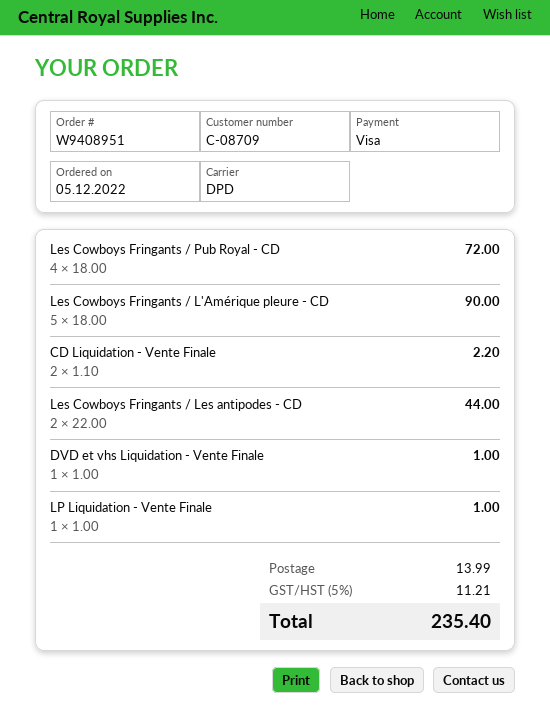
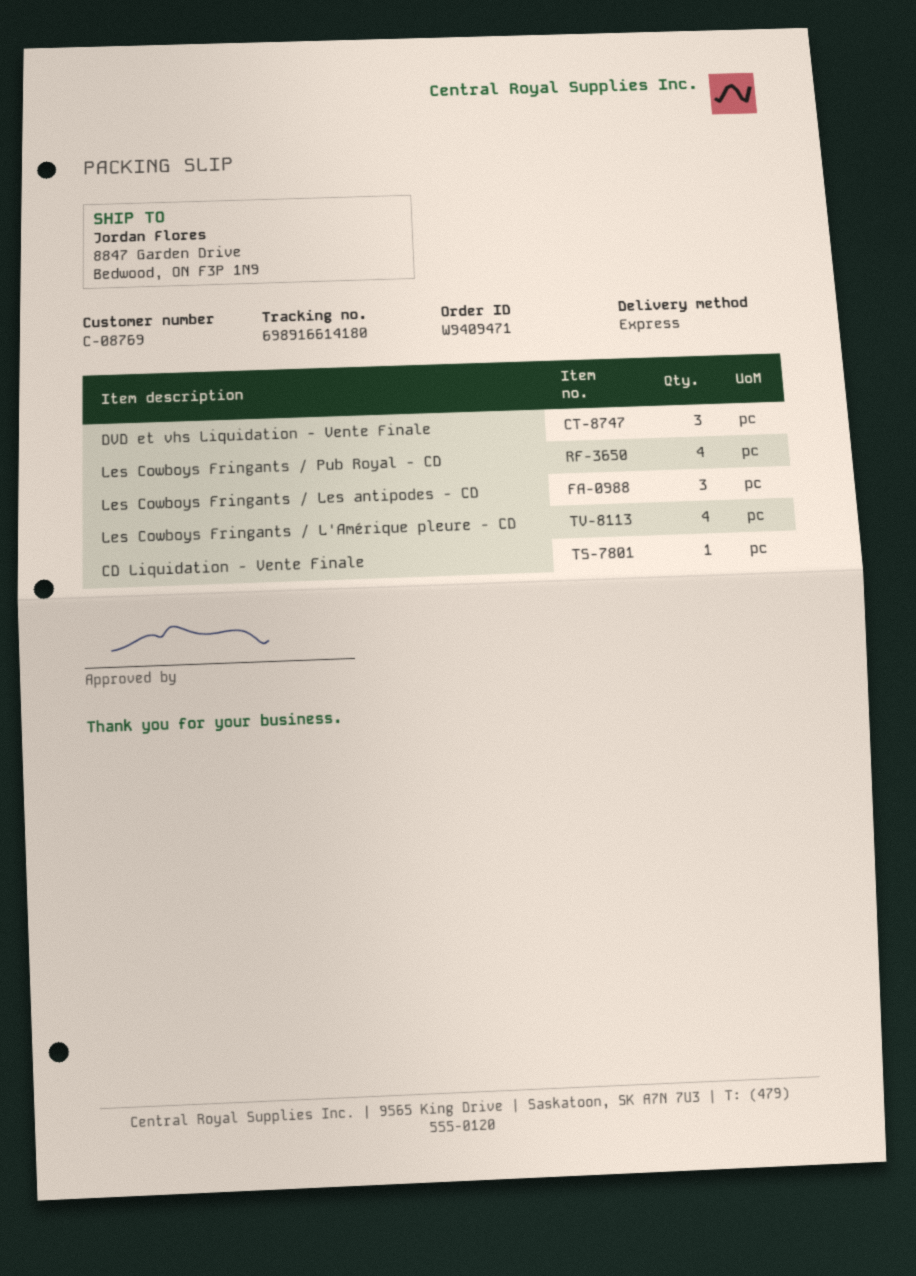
order number: W9408951 -> W9409471
customer number: C-08709 -> C-08769
shipping method: DPD -> express
Les Cowboys Fringants / L'Amérique pleure - CD: 5 -> 4
CD Liquidation - Vente Finale: 2 -> 1
Les Cowboys Fringants / Les antipodes - CD: 2 -> 3
DVD et vhs Liquidation - Vente Finale: 1 -> 3
LP Liquidation - Vente Finale: 1 -> none

